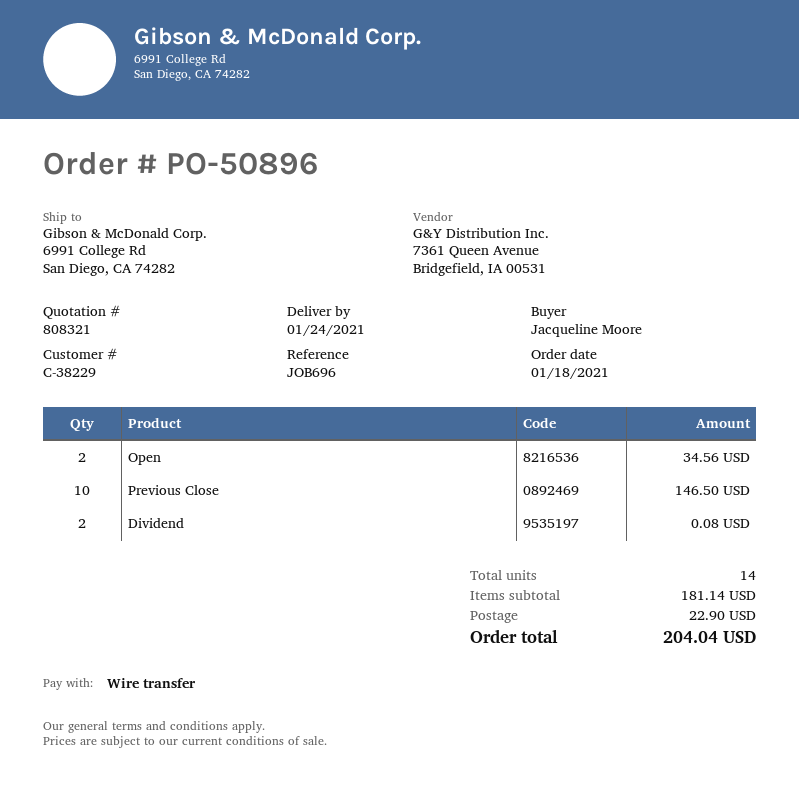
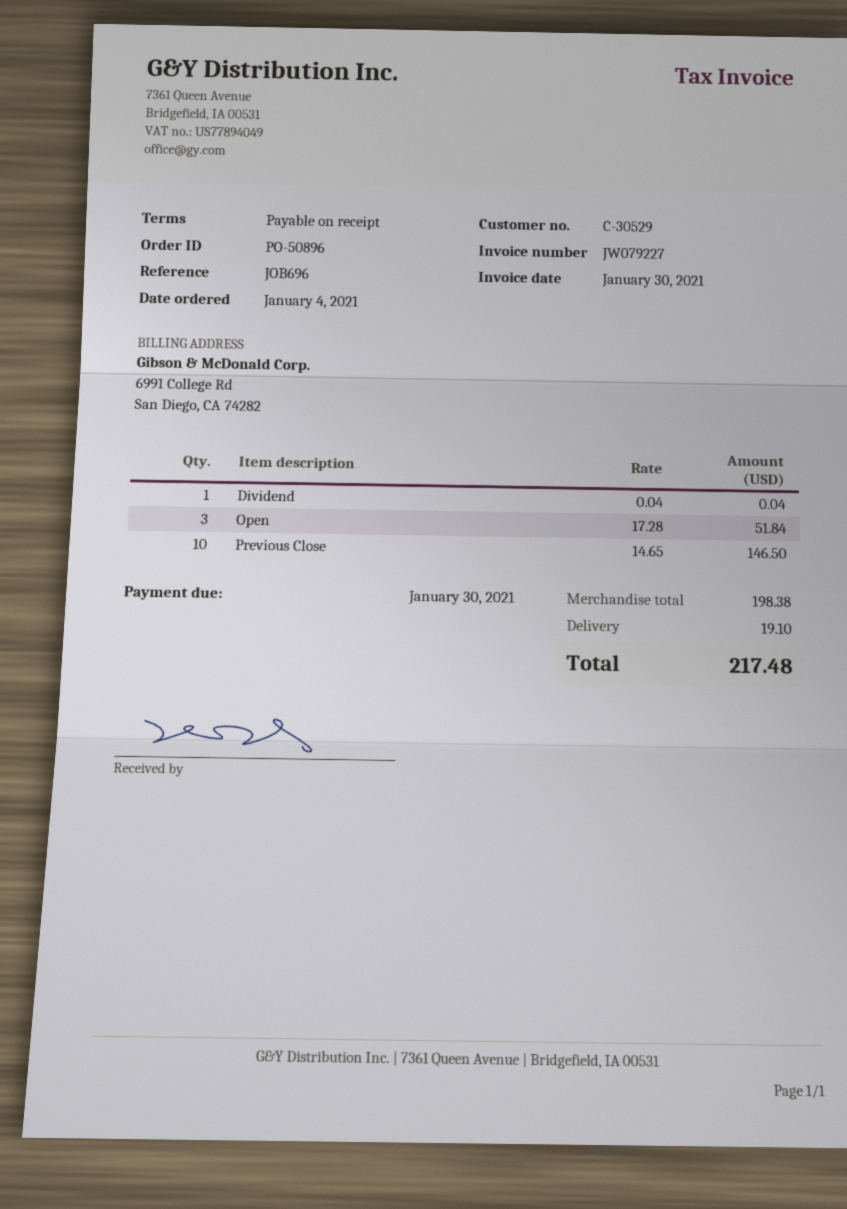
order date: 2021-01-18 -> 2021-01-04
customer number: C-38229 -> C-30529
Open: 2 for 34.56 -> 3 for 51.84
Dividend: 2 for 0.08 -> 1 for 0.04
subtotal: 181.14 -> 198.38
shipping: 22.90 -> 19.10
total: 204.04 -> 217.48

